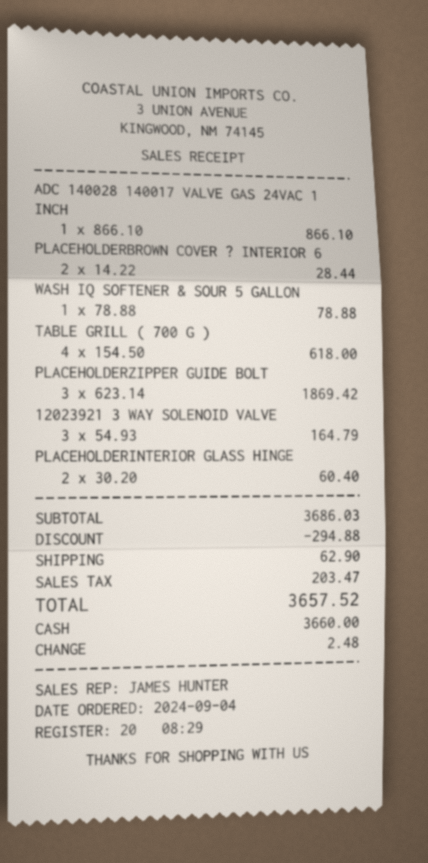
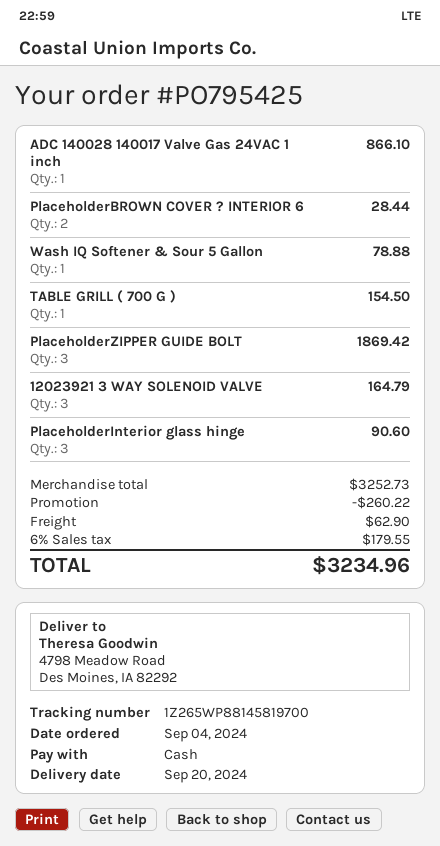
TABLE GRILL ( 700 G ): 4 for 618.00 -> 1 for 154.50
PLACEHOLDERINTERIOR GLASS HINGE: 2 for 60.40 -> 3 for 90.60
subtotal: 3686.03 -> 3252.73
discount: 294.88 -> 260.22
tax: 203.47 -> 179.55
total: 3657.52 -> 3234.96

